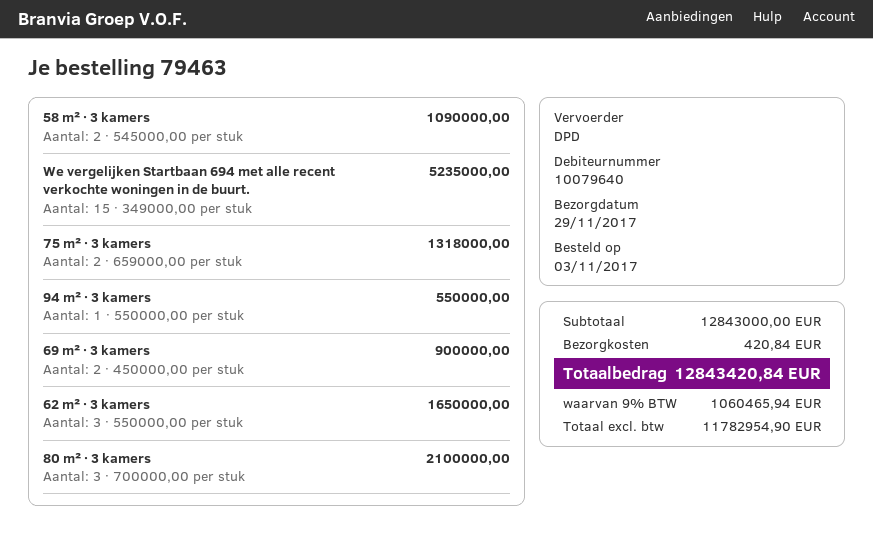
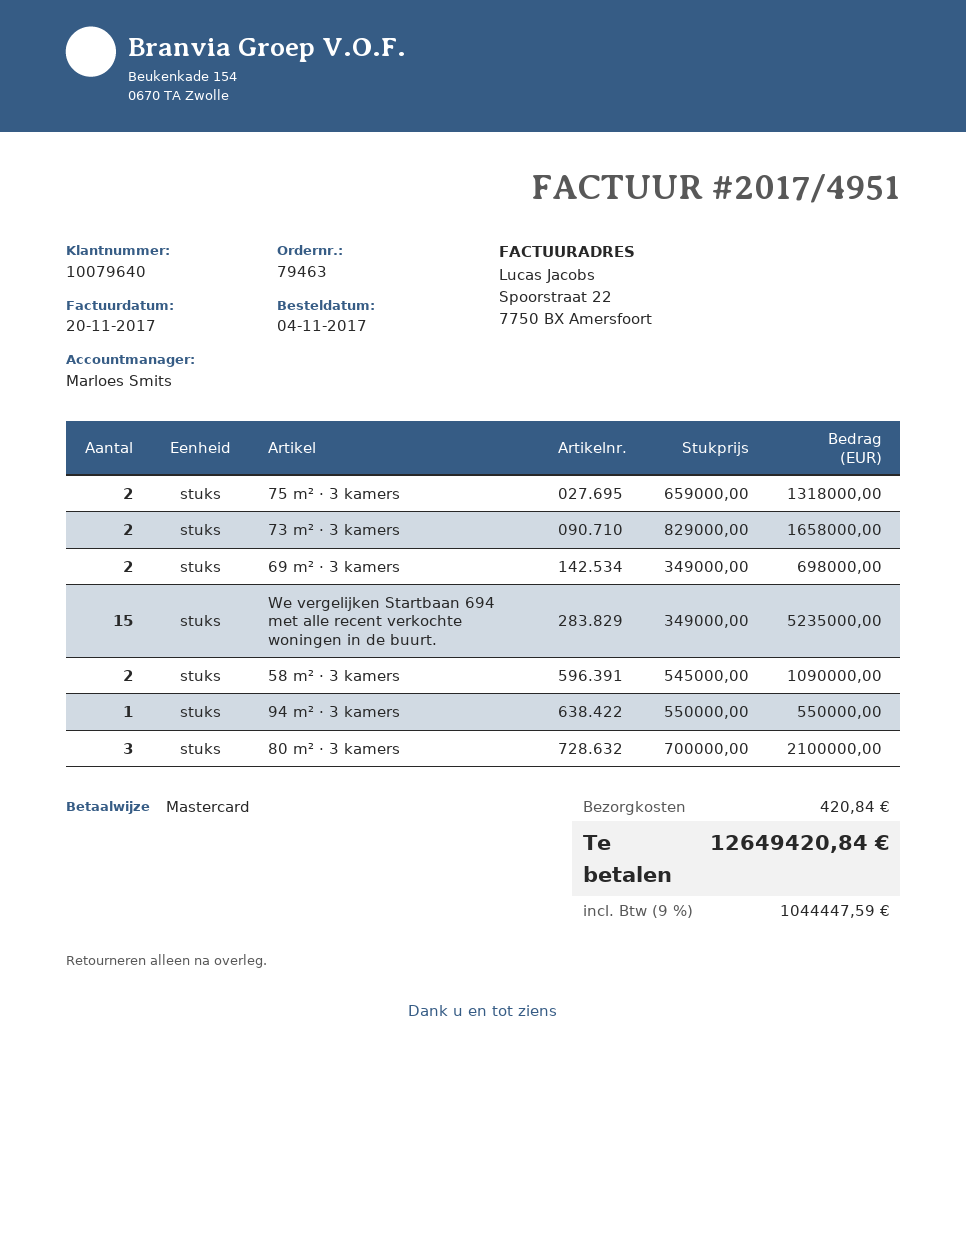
order date: 2017-11-03 -> 2017-11-04
69 m² · 3 kamers: 2 x 450000.00 = 900000.00 -> 2 x 349000.00 = 698000.00
62 m² · 3 kamers: 3 x 550000.00 = 1650000.00 -> none
73 m² · 3 kamers: none -> 2 x 829000.00 = 1658000.00
tax: 9% = 1060465.94 -> 9% = 1044447.59
total: 12843420.84 -> 12649420.84

